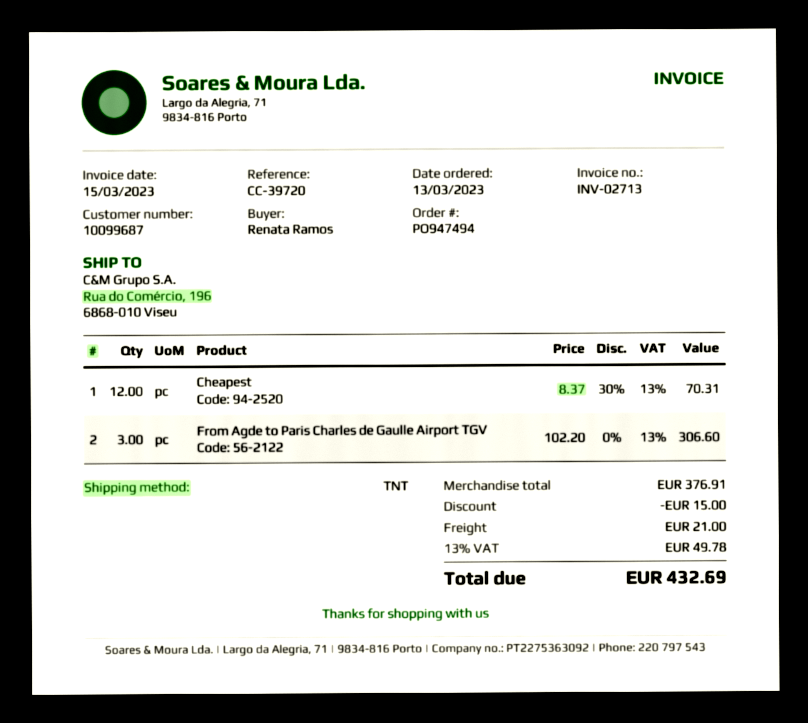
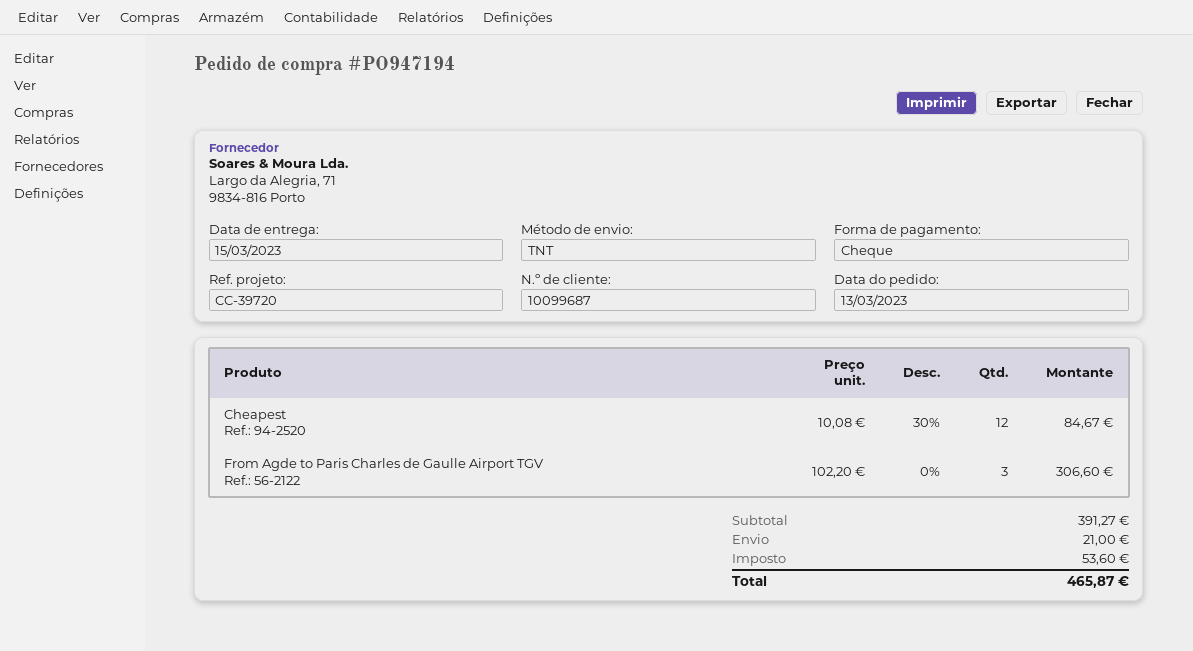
order number: PO947494 -> PO947194
Cheapest: 12 x 8.37 - 30% = 70.31 -> 12 x 10.08 - 30% = 84.67
subtotal: 376.91 -> 391.27
discount: 15.00 -> none
tax: 49.78 -> 53.60
total: 432.69 -> 465.87

